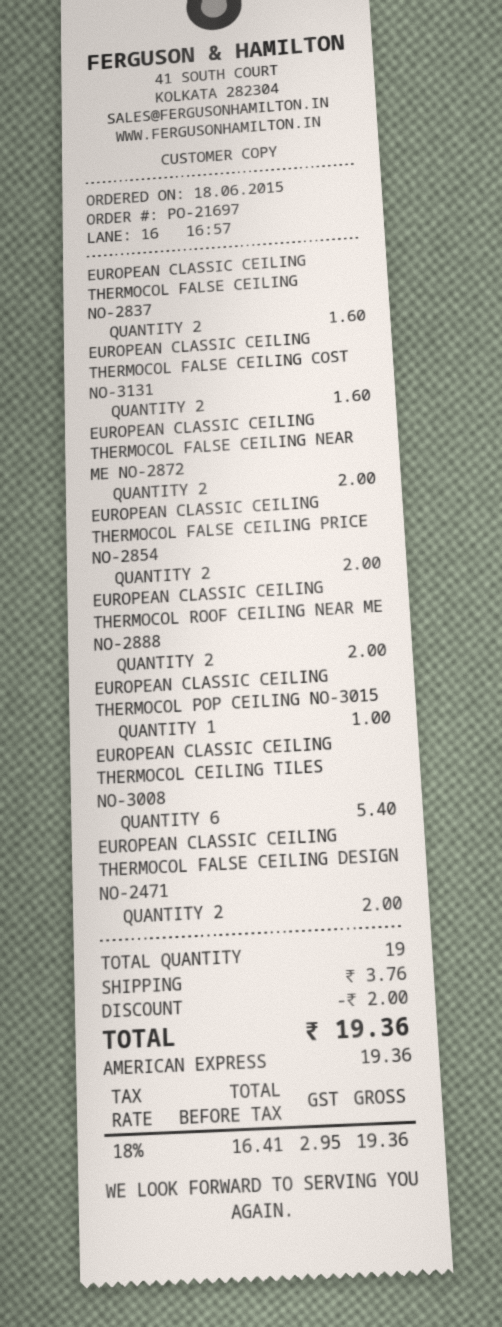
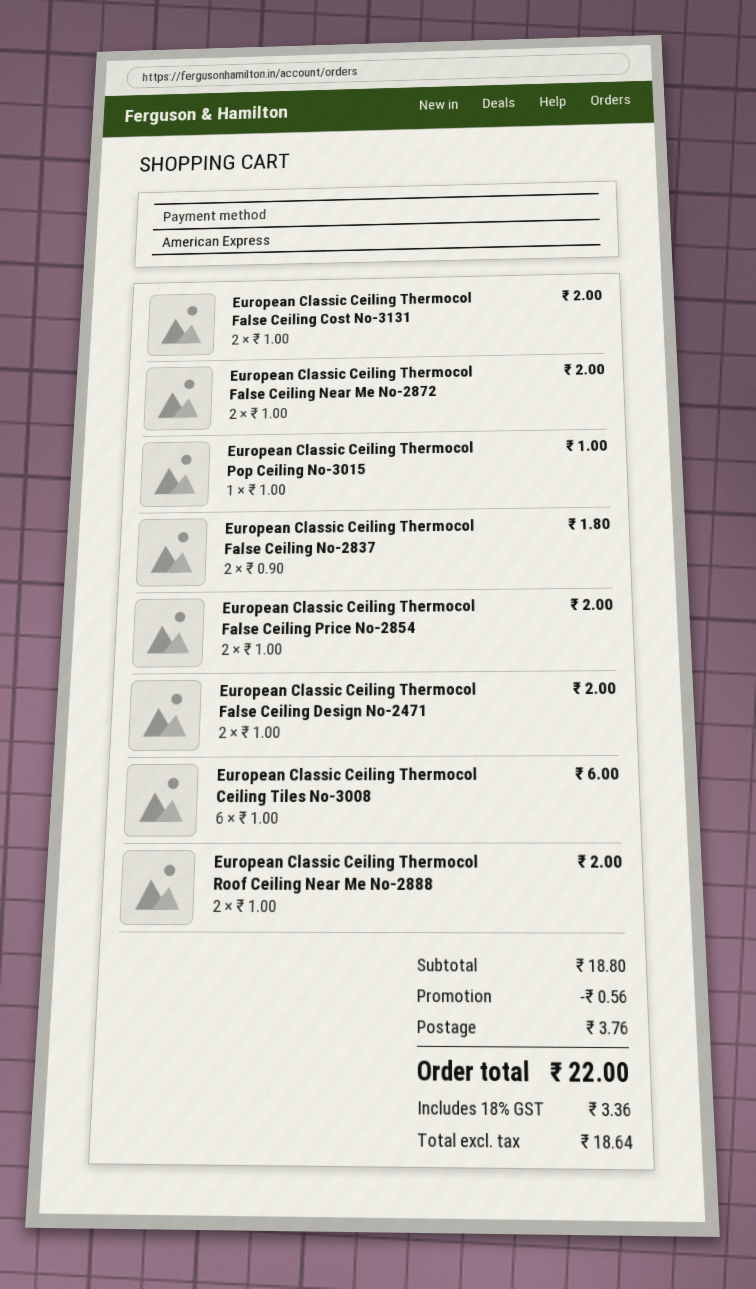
EUROPEAN CLASSIC CEILING THERMOCOL FALSE CEILING NO-2837: 2 for 1.60 -> 2 for 1.80
EUROPEAN CLASSIC CEILING THERMOCOL FALSE CEILING COST NO-3131: 2 for 1.60 -> 2 for 2.00
EUROPEAN CLASSIC CEILING THERMOCOL CEILING TILES NO-3008: 6 for 5.40 -> 6 for 6.00
discount: 2.00 -> 0.56
net: 16.41 -> 18.64
tax: 18% = 2.95 -> 18% = 3.36
total: 19.36 -> 22.00

